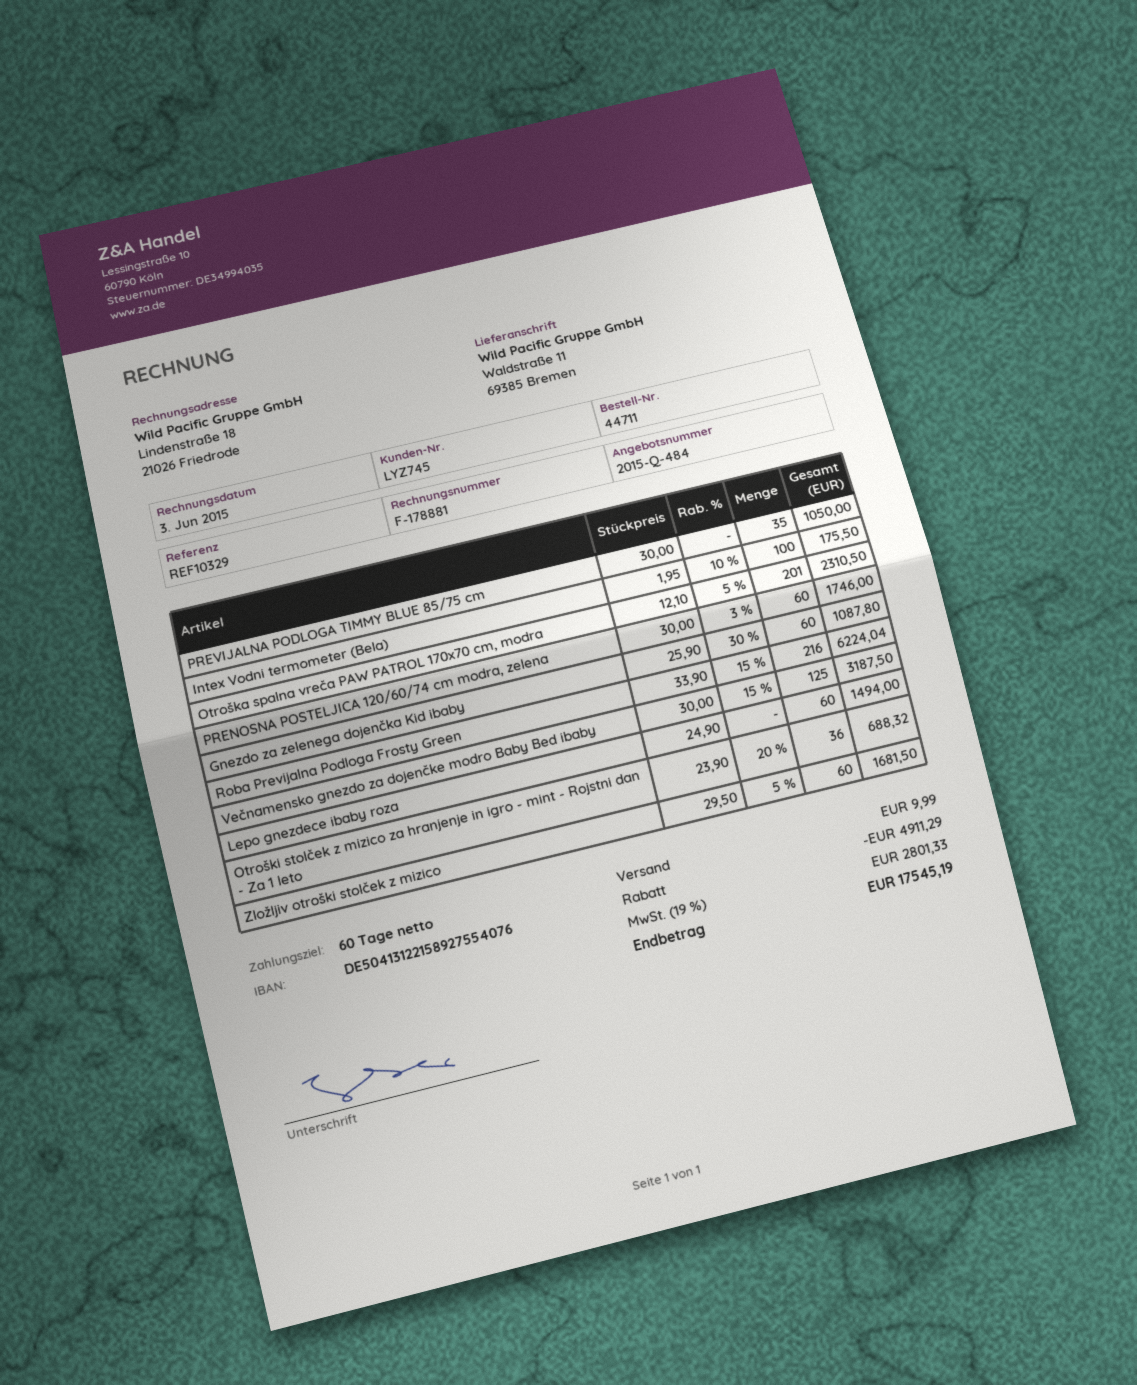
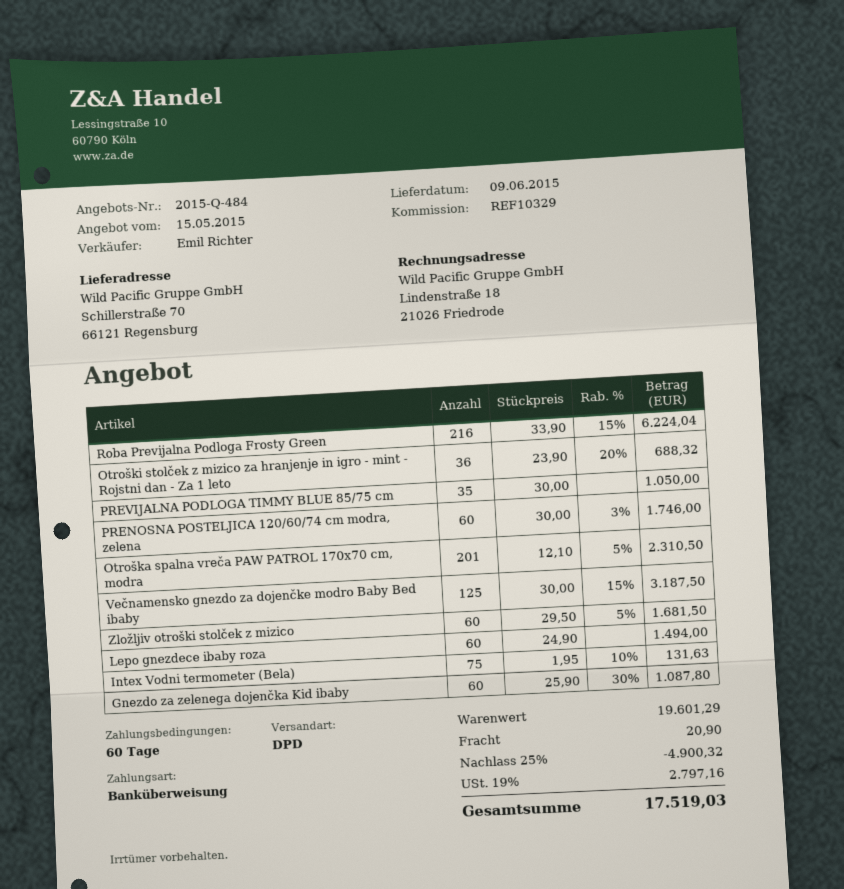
ship to: Waldstraße 11, 69385 Bremen -> Schillerstraße 70, 66121 Regensburg
Intex Vodni termometer (Bela): 100 x 1.95 - 10% = 175.50 -> 75 x 1.95 - 10% = 131.63
discount: 4911.29 -> 4900.32
shipping: 9.99 -> 20.90
tax: 19% = 2801.33 -> 19% = 2797.16
total: 17545.19 -> 17519.03

